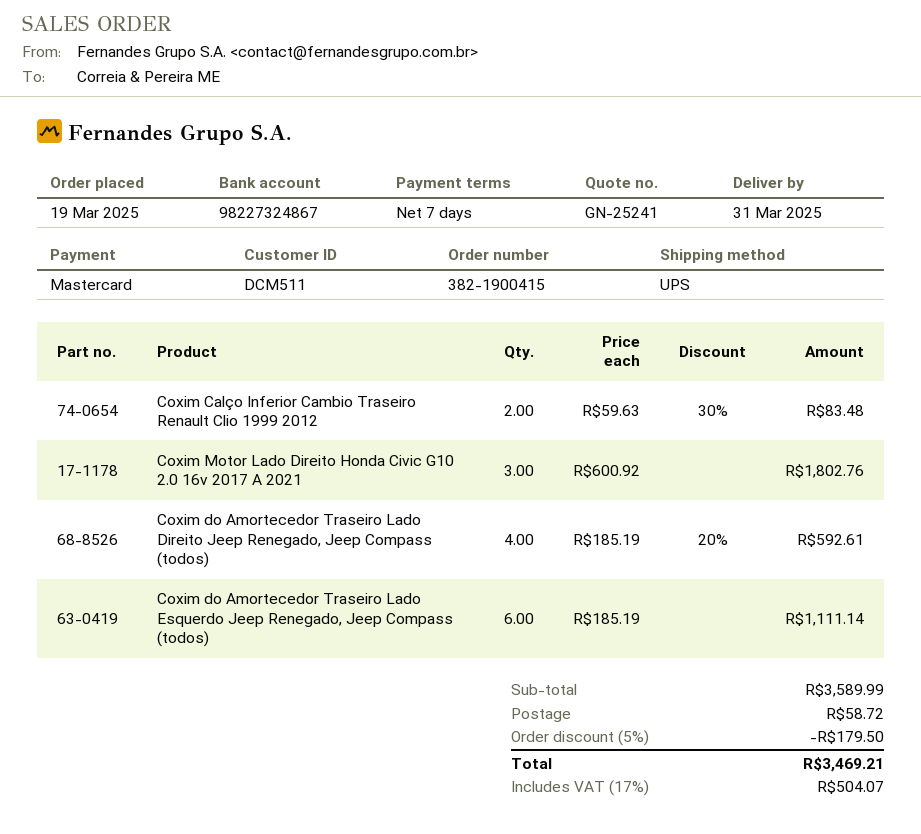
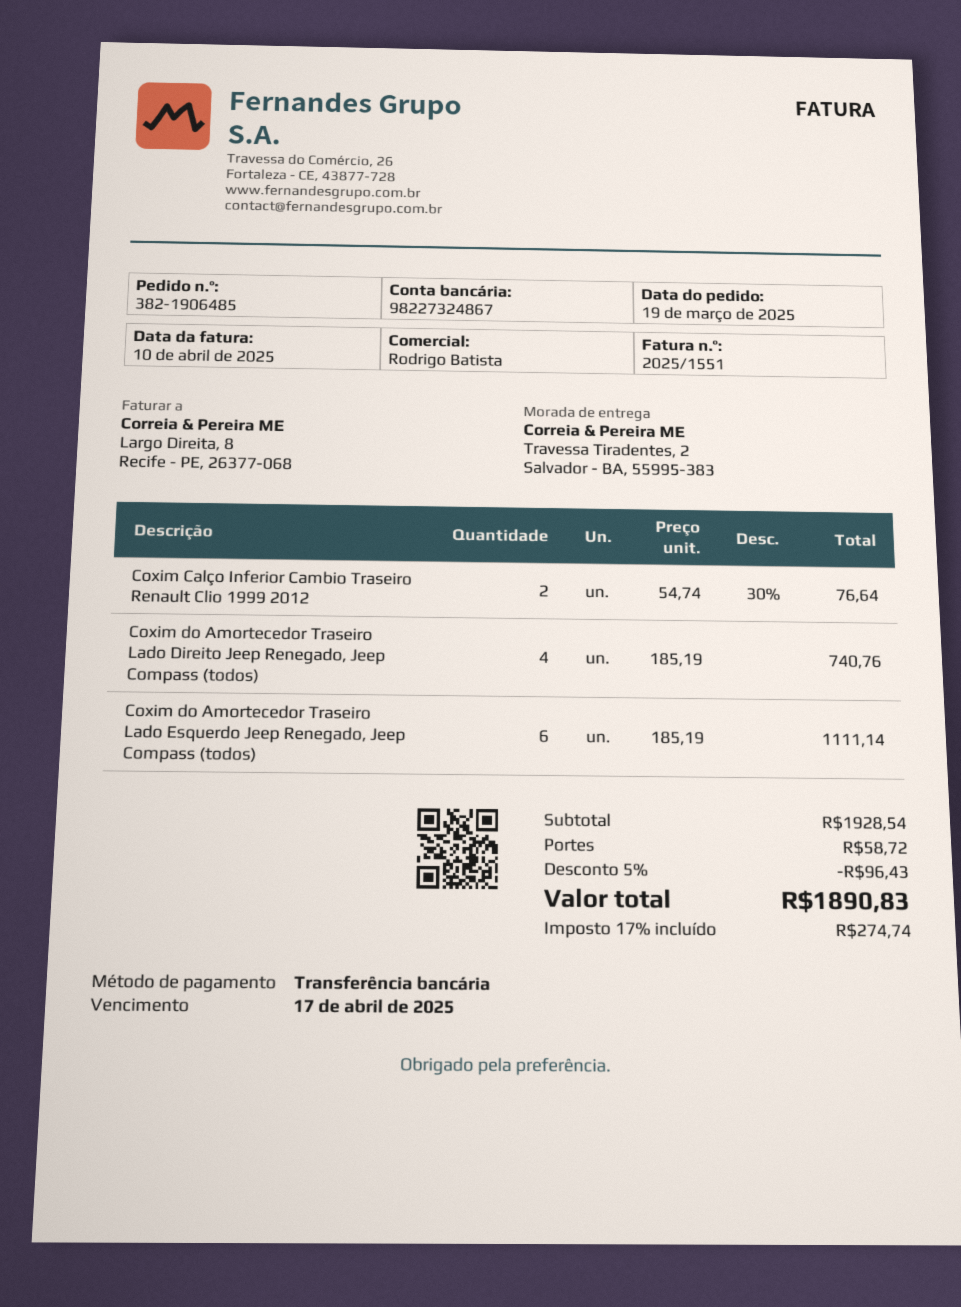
order number: 382-1900415 -> 382-1906485
payment method: Mastercard -> bank transfer
Coxim Calço Inferior Cambio Traseiro Renault Clio 1999 2012: 2 x 59.63 - 30% = 83.48 -> 2 x 54.74 - 30% = 76.64
Coxim Motor Lado Direito Honda Civic G10 2.0 16v 2017 A 2021: 3 x 600.92 = 1802.76 -> none
Coxim do Amortecedor Traseiro Lado Direito Jeep Renegado, Jeep Compass (todos): 4 x 185.19 - 20% = 592.61 -> 4 x 185.19 = 740.76
subtotal: 3589.99 -> 1928.54
discount: 5% = 179.50 -> 5% = 96.43
tax: 17% = 504.07 -> 17% = 274.74
total: 3469.21 -> 1890.83

